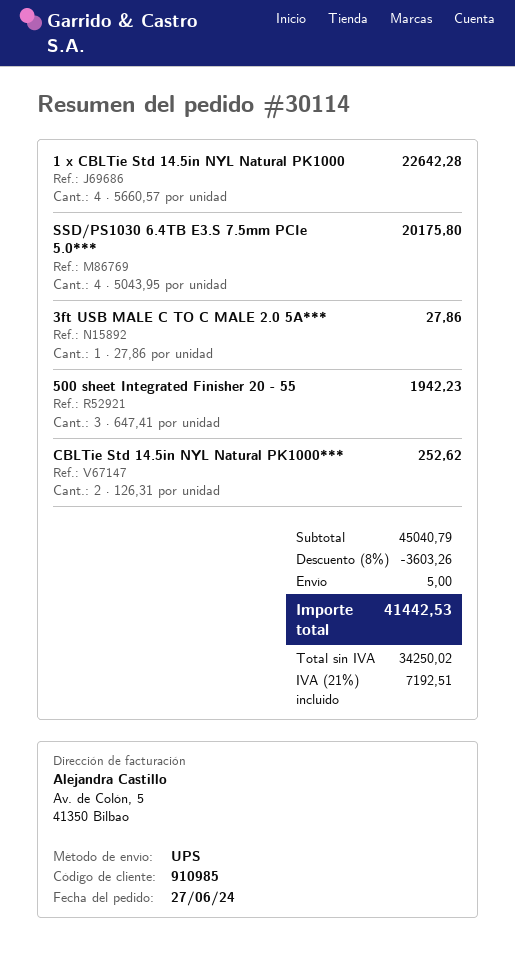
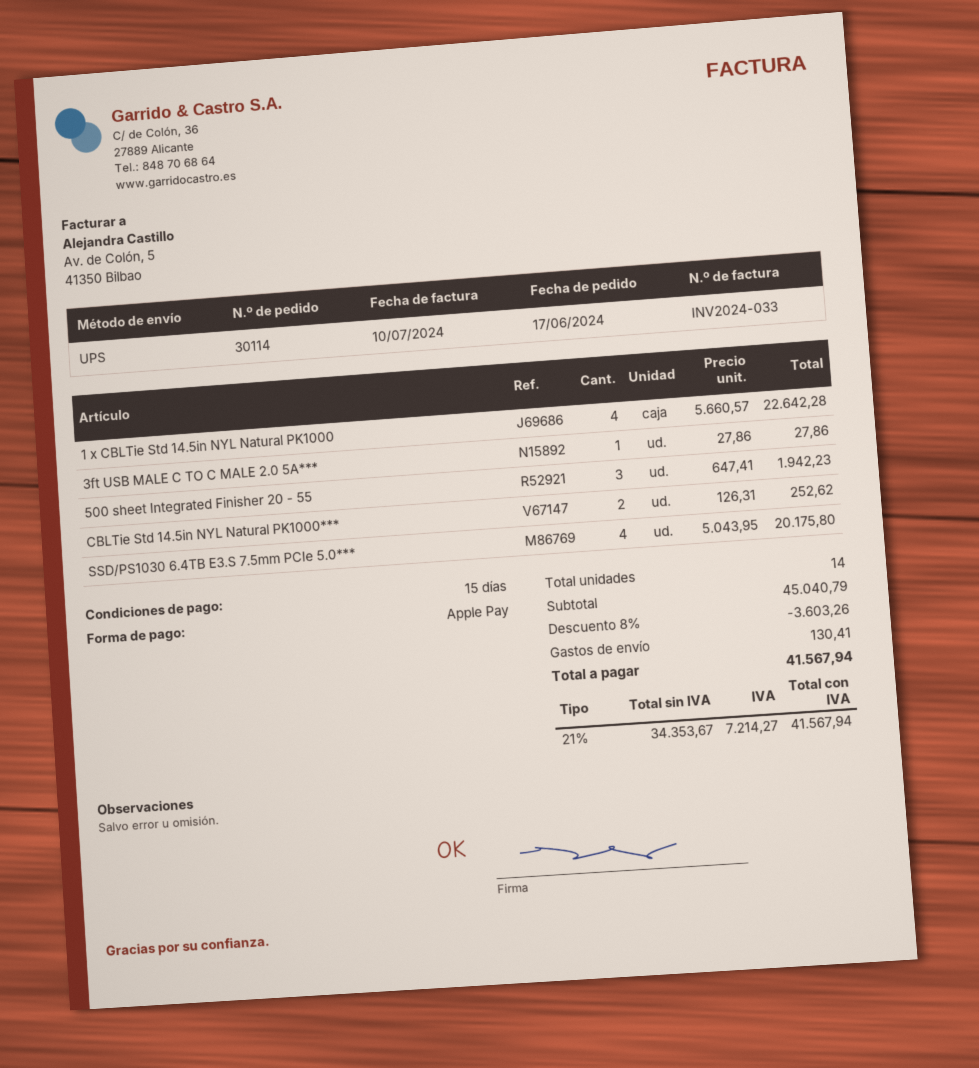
order date: 2024-06-27 -> 2024-06-17
shipping: 5.00 -> 130.41
net: 34250.02 -> 34353.67
tax: 21% = 7192.51 -> 21% = 7214.27
total: 41442.53 -> 41567.94

